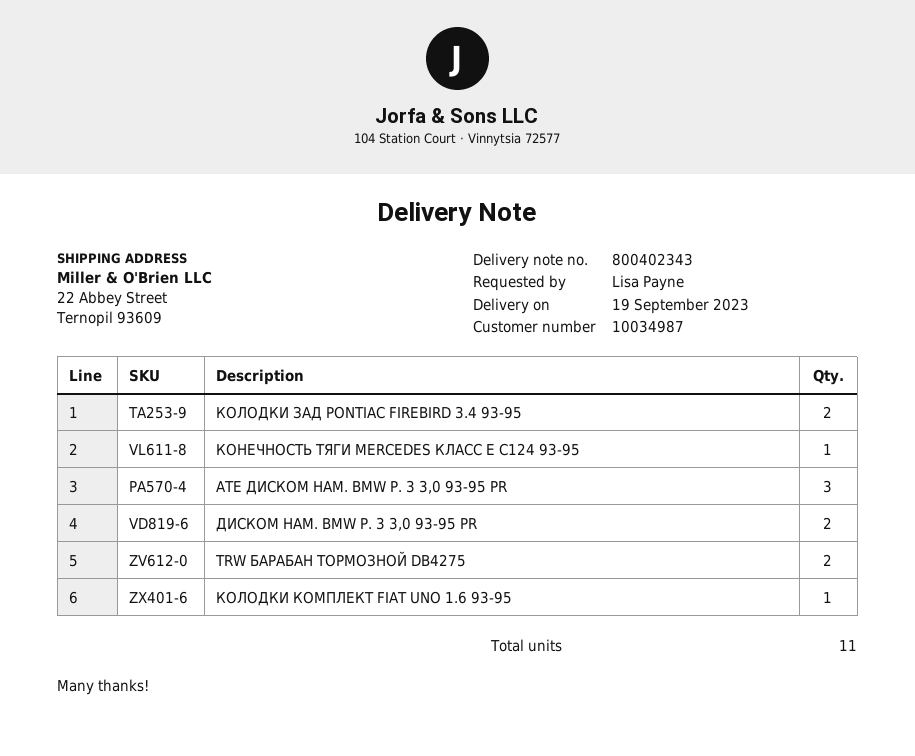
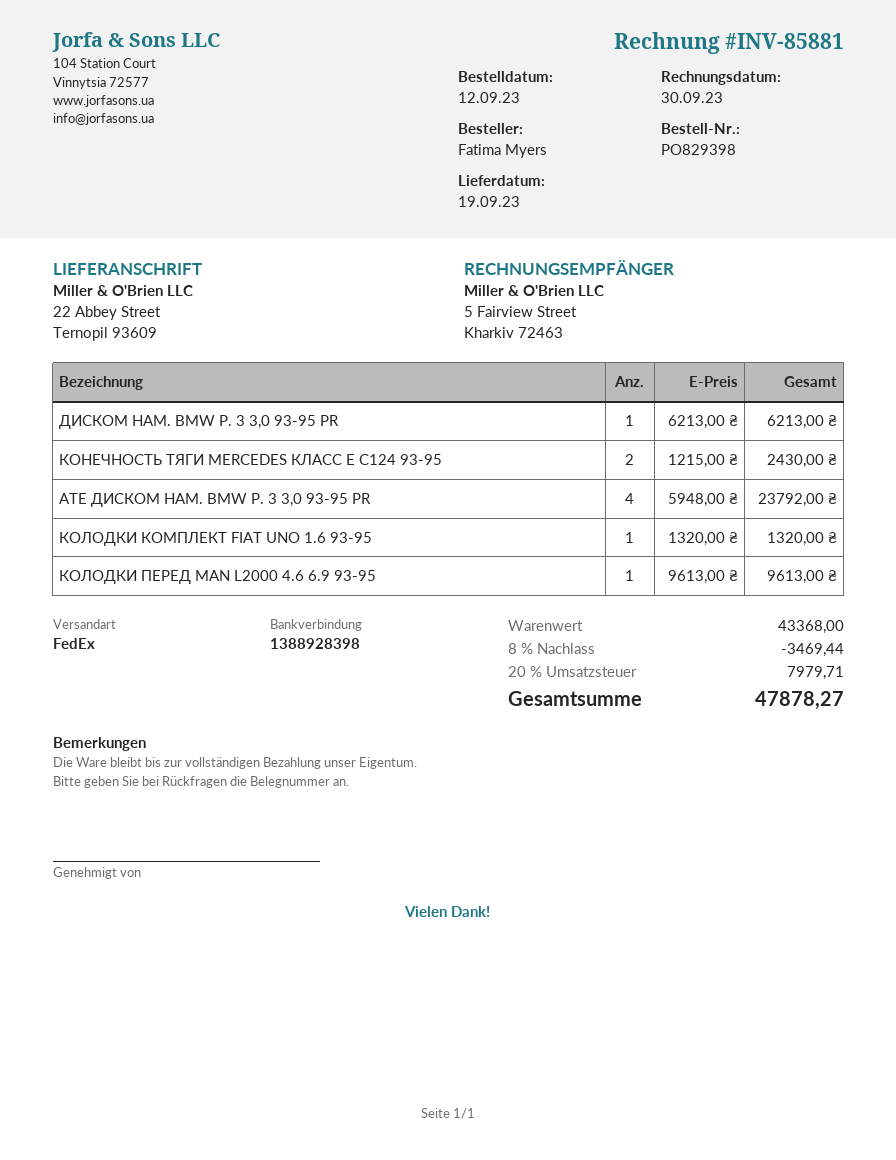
ordered by: Lisa Payne -> Fatima Myers
КОЛОДКИ ЗАД PONTIAC FIREBIRD 3.4 93-95: 2 -> none
КОНЕЧНОСТЬ ТЯГИ MERCEDES КЛАСС E C124 93-95: 1 -> 2
ATE ДИСКОМ HAM. BMW P. 3 3,0 93-95 PR: 3 -> 4
ДИСКОМ HAM. BMW P. 3 3,0 93-95 PR: 2 -> 1
TRW БАРАБАН ТОРМОЗНОЙ DB4275: 2 -> none
КОЛОДКИ ПЕРЕД MAN L2000 4.6 6.9 93-95: none -> 1

